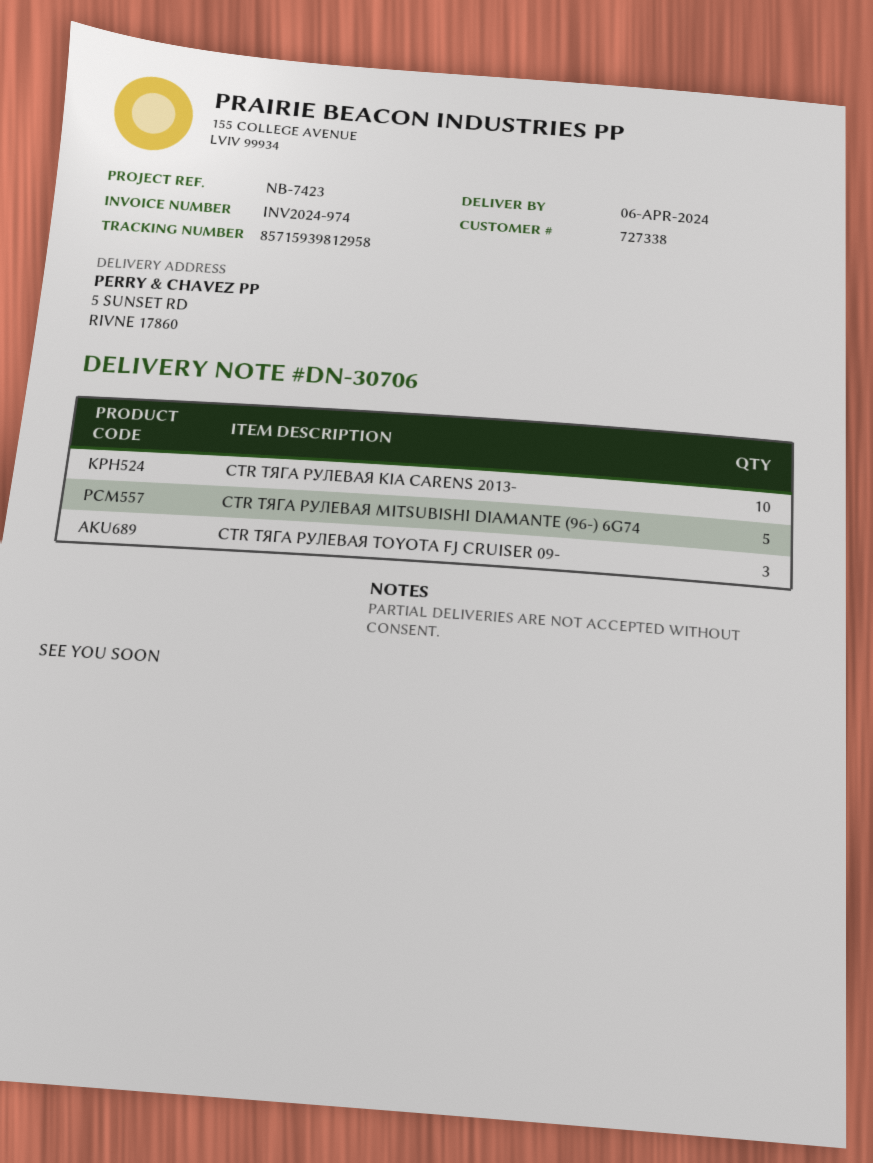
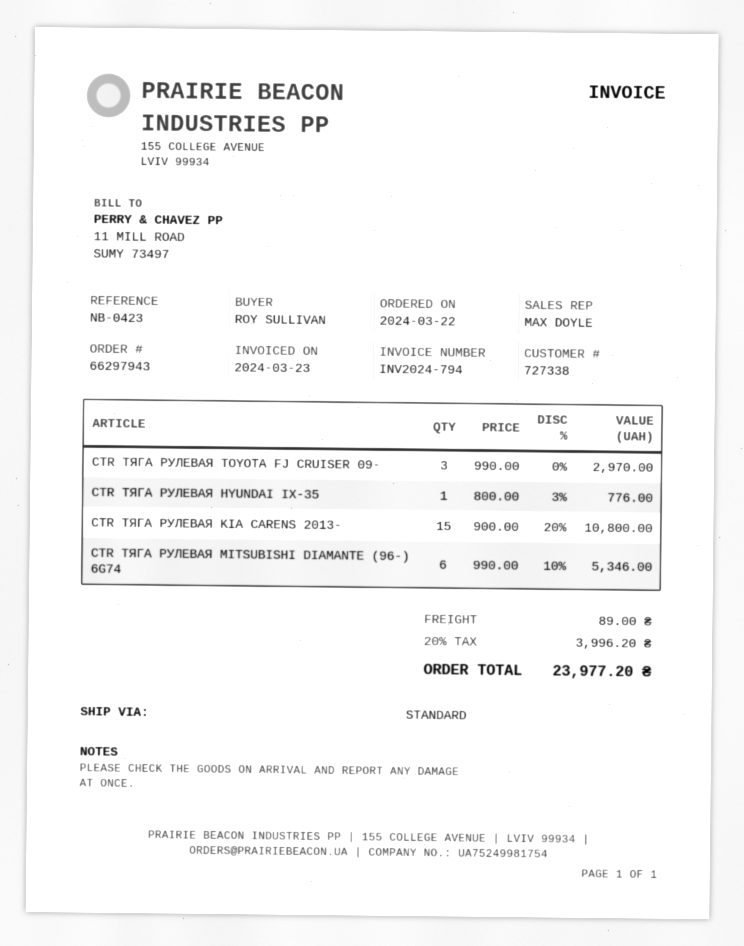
invoice number: INV2024-974 -> INV2024-794
reference: NB-7423 -> NB-0423
CTR ТЯГА РУЛЕВАЯ KIA CARENS 2013-: 10 -> 15
CTR ТЯГА РУЛЕВАЯ MITSUBISHI DIAMANTE (96-) 6G74: 5 -> 6
CTR ТЯГА РУЛЕВАЯ HYUNDAI IX-35: none -> 1

